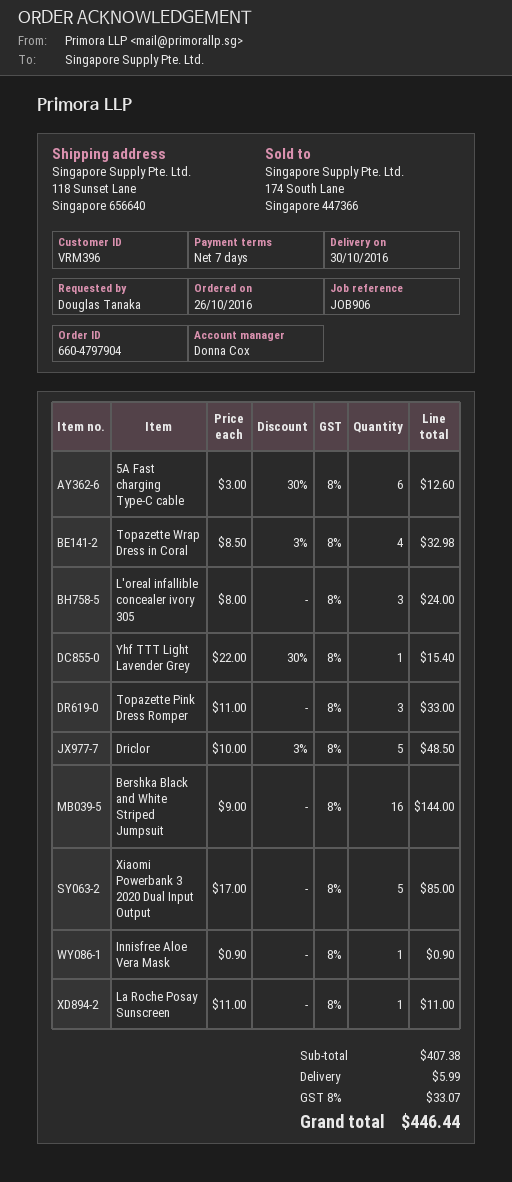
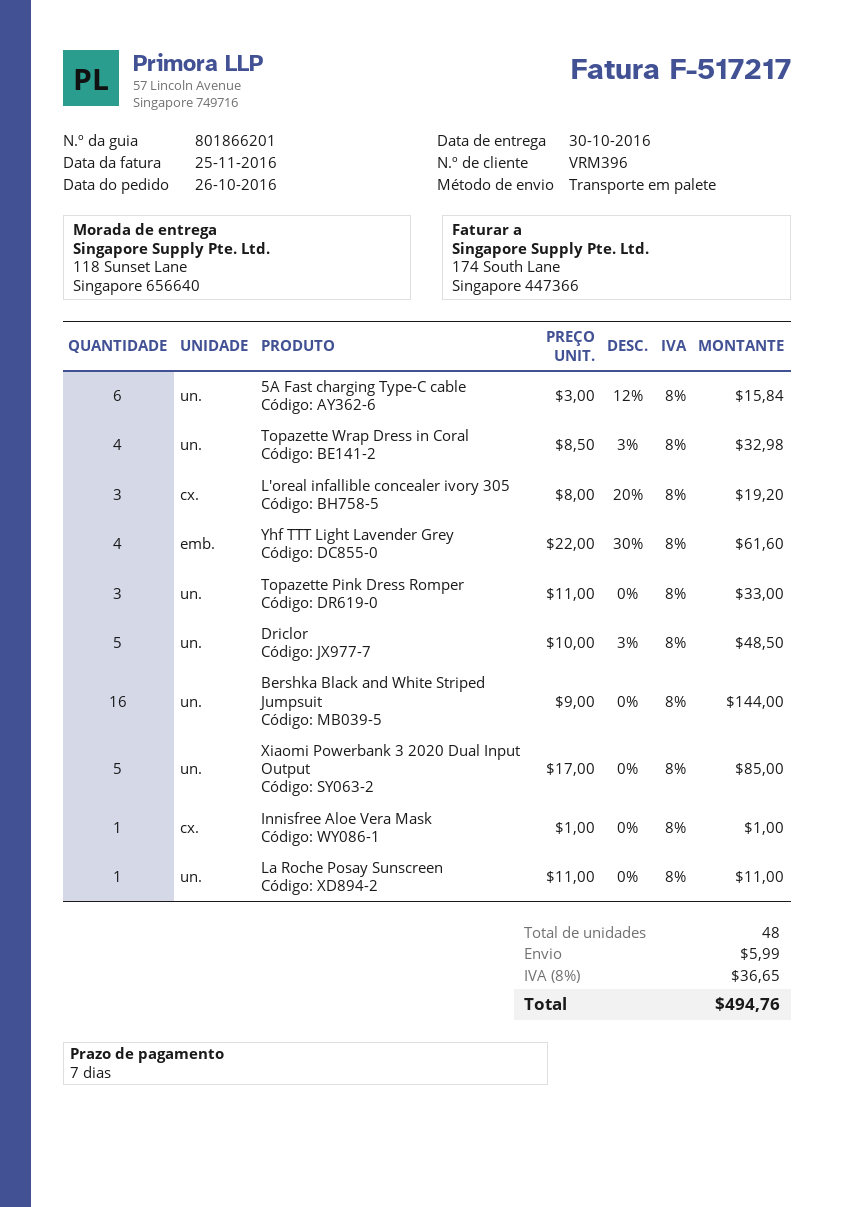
5A Fast charging Type-C cable: 6 x 3.00 - 30% = 12.60 -> 6 x 3.00 - 12% = 15.84
L'oreal infallible concealer ivory 305: 3 x 8.00 = 24.00 -> 3 x 8.00 - 20% = 19.20
Yhf TTT Light Lavender Grey: 1 x 22.00 - 30% = 15.40 -> 4 x 22.00 - 30% = 61.60
Innisfree Aloe Vera Mask: 1 x 0.90 = 0.90 -> 1 x 1.00 = 1.00
tax: 8% = 33.07 -> 8% = 36.65
total: 446.44 -> 494.76

